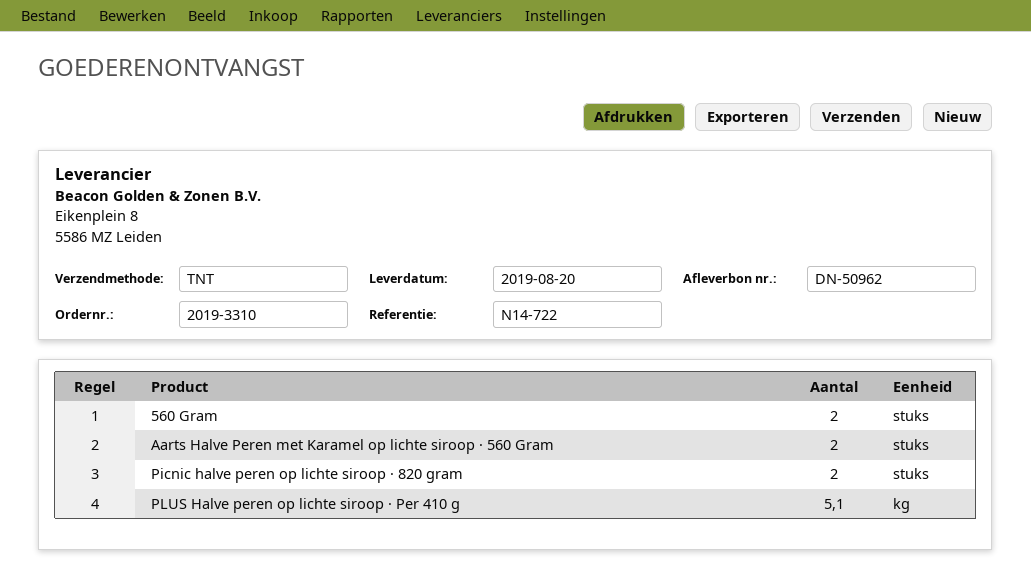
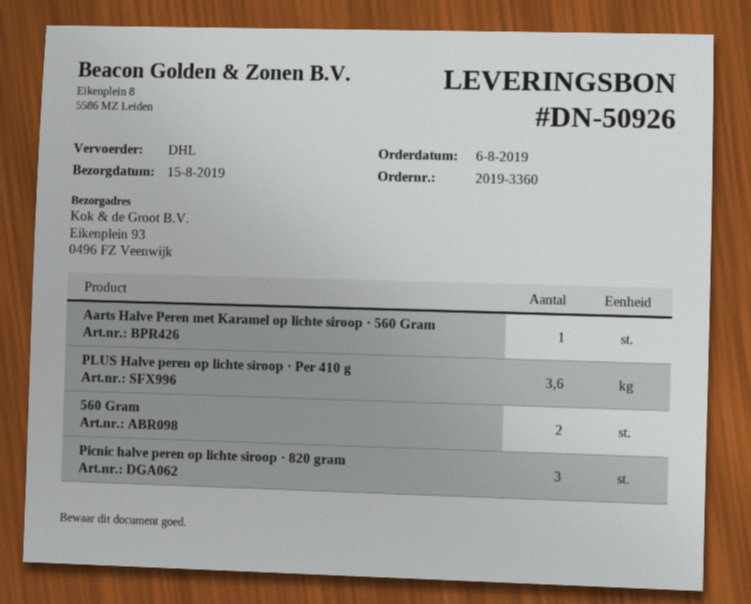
order number: 2019-3310 -> 2019-3360
delivery note number: DN-50962 -> DN-50926
delivery date: 2019-08-20 -> 2019-08-15
shipping method: TNT -> DHL
Aarts Halve Peren met Karamel op lichte siroop · 560 Gram: 2 -> 1
Picnic halve peren op lichte siroop · 820 gram: 2 -> 3
PLUS Halve peren op lichte siroop · Per 410 g: 5.1 -> 3.6

